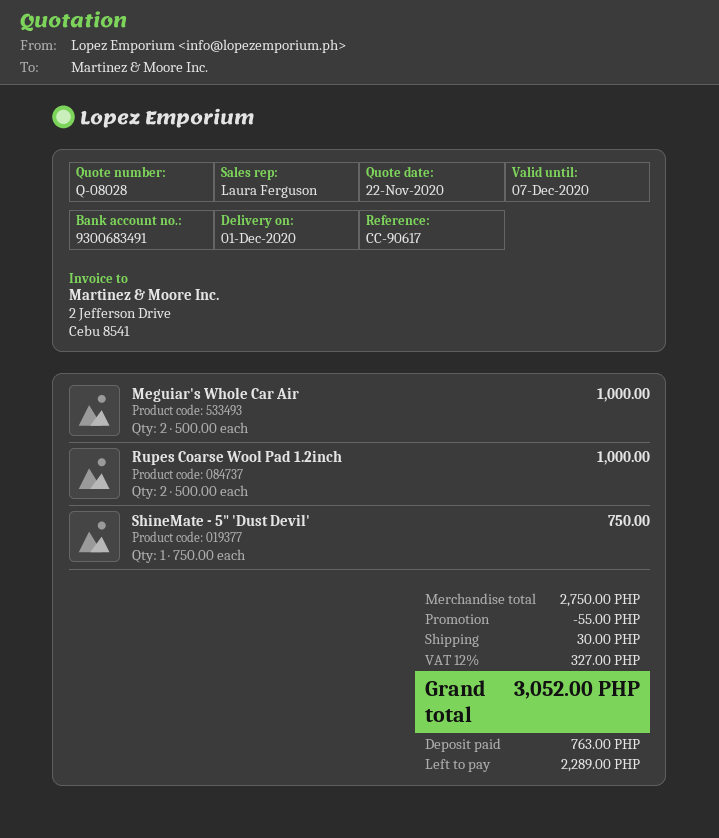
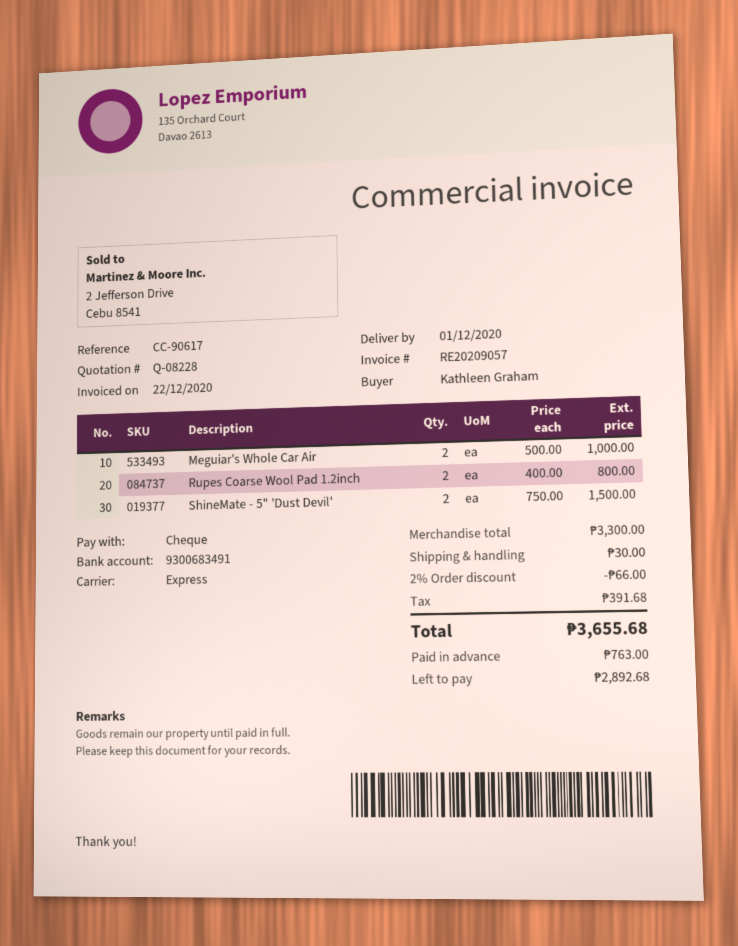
quote number: Q-08028 -> Q-08228
Rupes Coarse Wool Pad 1.2inch: 2 x 500.00 = 1000.00 -> 2 x 400.00 = 800.00
ShineMate - 5" 'Dust Devil': 1 x 750.00 = 750.00 -> 2 x 750.00 = 1500.00
subtotal: 2750.00 -> 3300.00
discount: 55.00 -> 66.00
tax: 327.00 -> 391.68
total: 3052.00 -> 3655.68
balance: 2289.00 -> 2892.68

